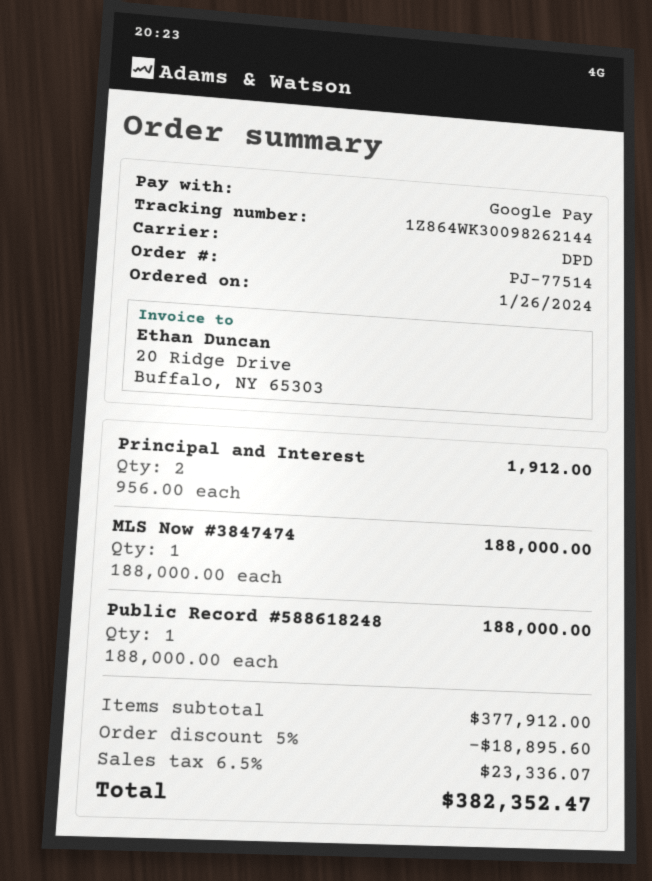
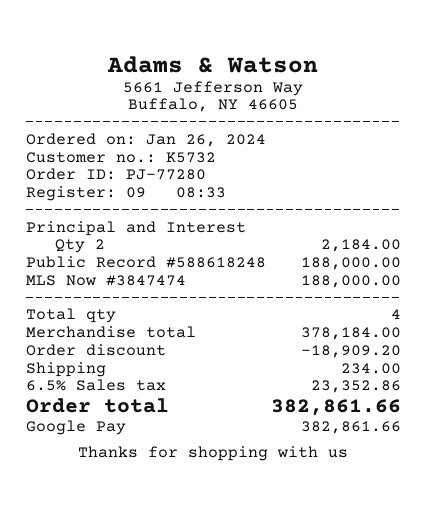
order number: PJ-77514 -> PJ-77280
Principal and Interest: 2 for 1912.00 -> 2 for 2184.00
subtotal: 377912.00 -> 378184.00
discount: 18895.60 -> 18909.20
shipping: none -> 234.00
tax: 6.5% = 23336.07 -> 6.5% = 23352.86
total: 382352.47 -> 382861.66

